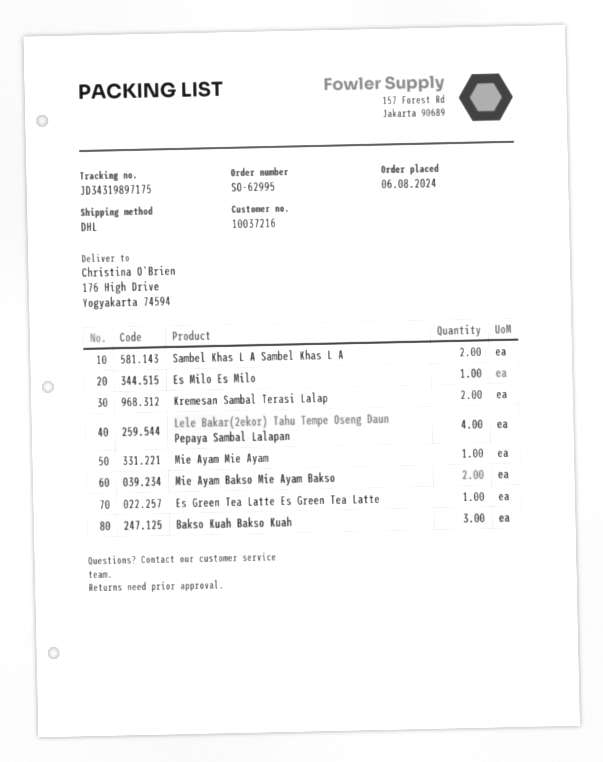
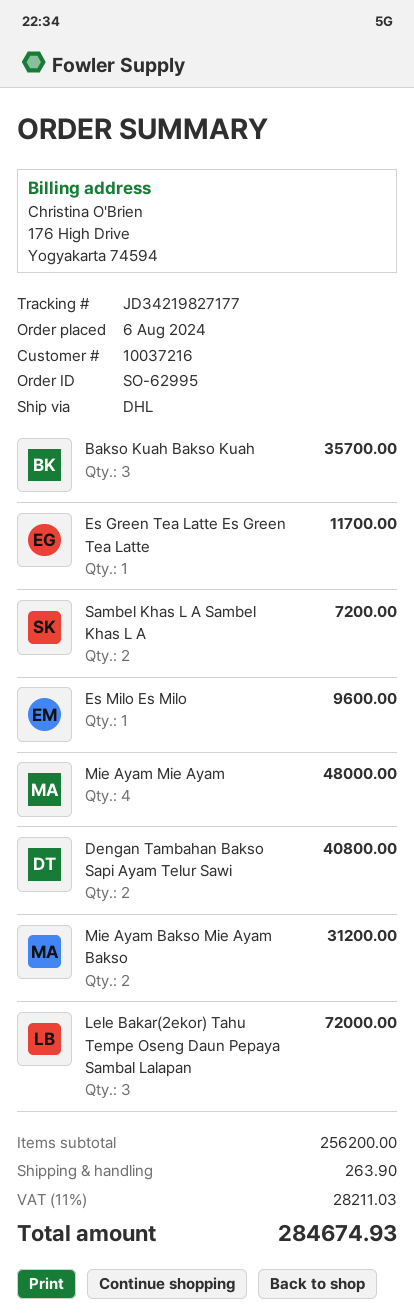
tracking number: JD34319897175 -> JD34219827177
Kremesan Sambal Terasi Lalap: 2 -> none
Lele Bakar(2ekor) Tahu Tempe Oseng Daun Pepaya Sambal Lalapan: 4 -> 3
Mie Ayam Mie Ayam: 1 -> 4
Dengan Tambahan Bakso Sapi Ayam Telur Sawi: none -> 2

